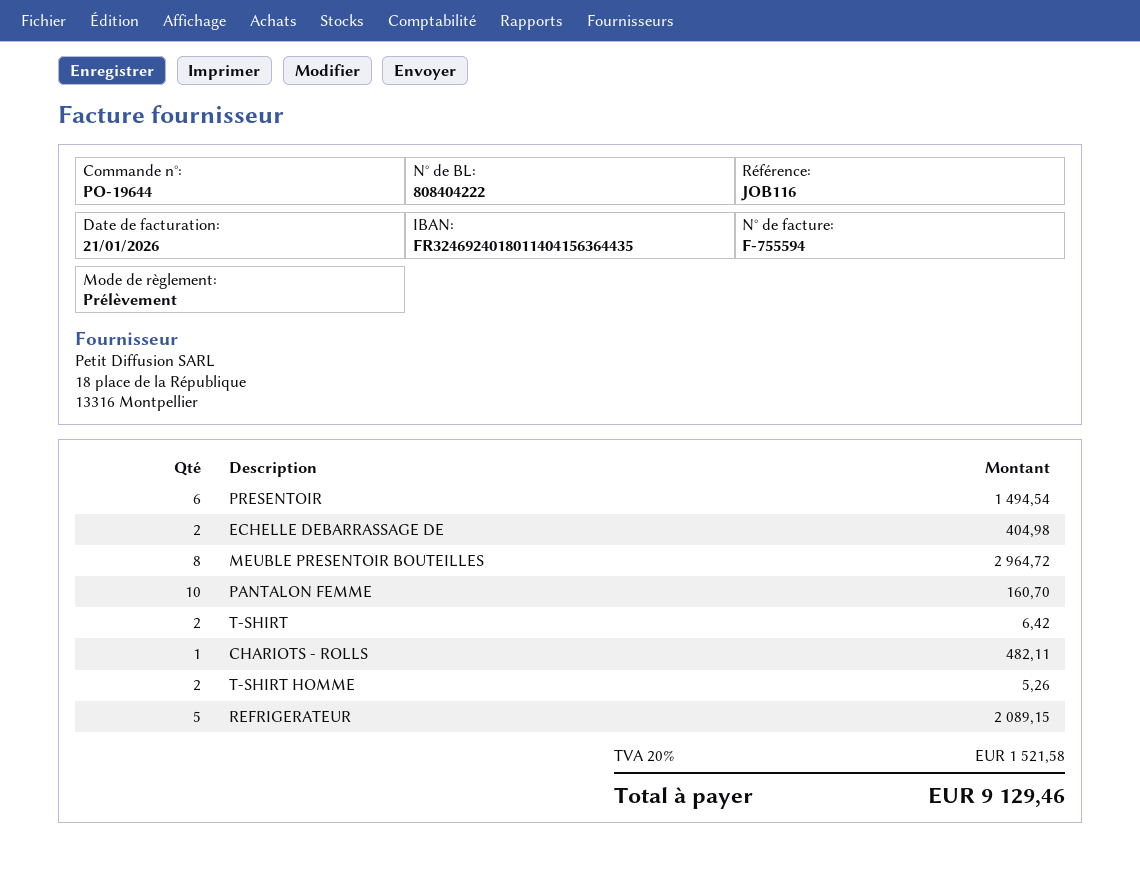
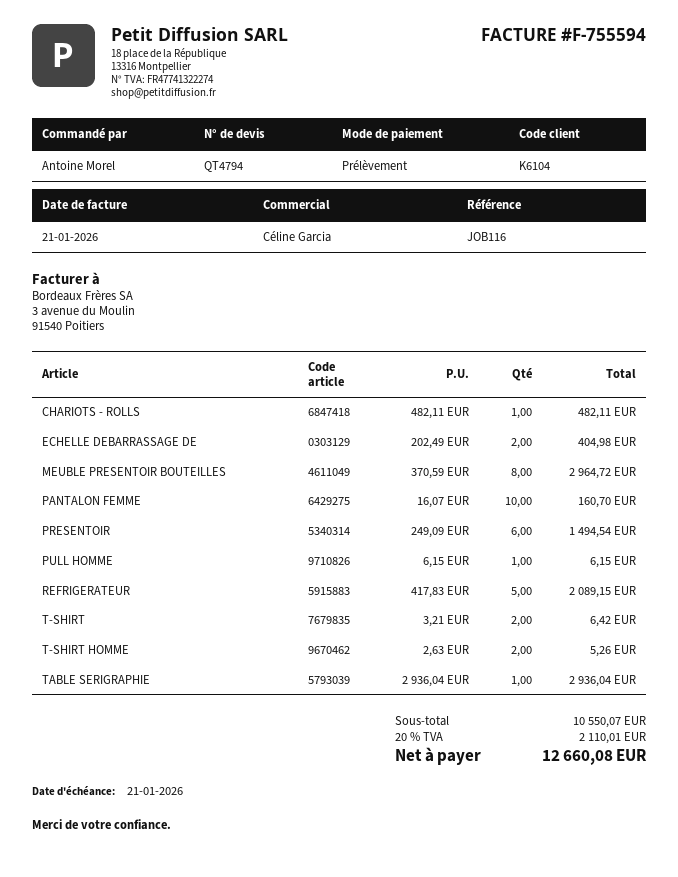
PULL HOMME: none -> 1 for 6.15
TABLE SERIGRAPHIE: none -> 1 for 2936.04
tax: 20% = 1521.58 -> 20% = 2110.01
total: 9129.46 -> 12660.08

